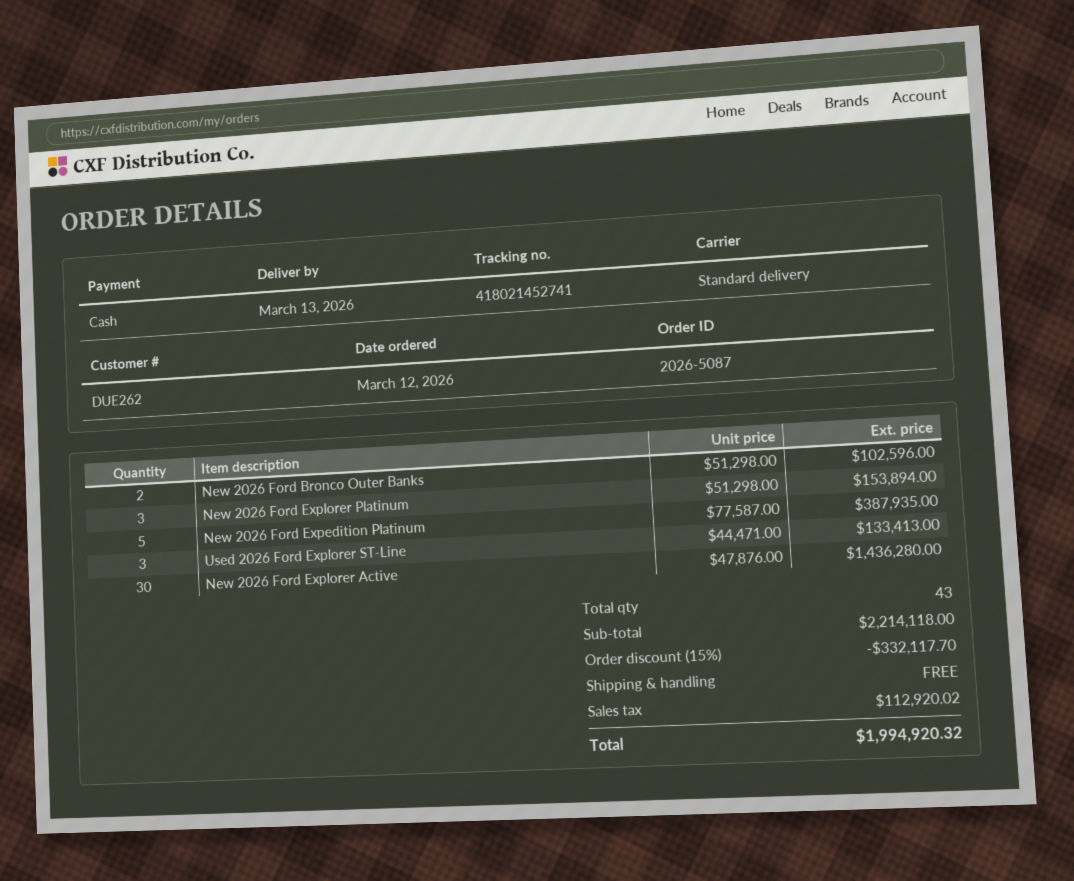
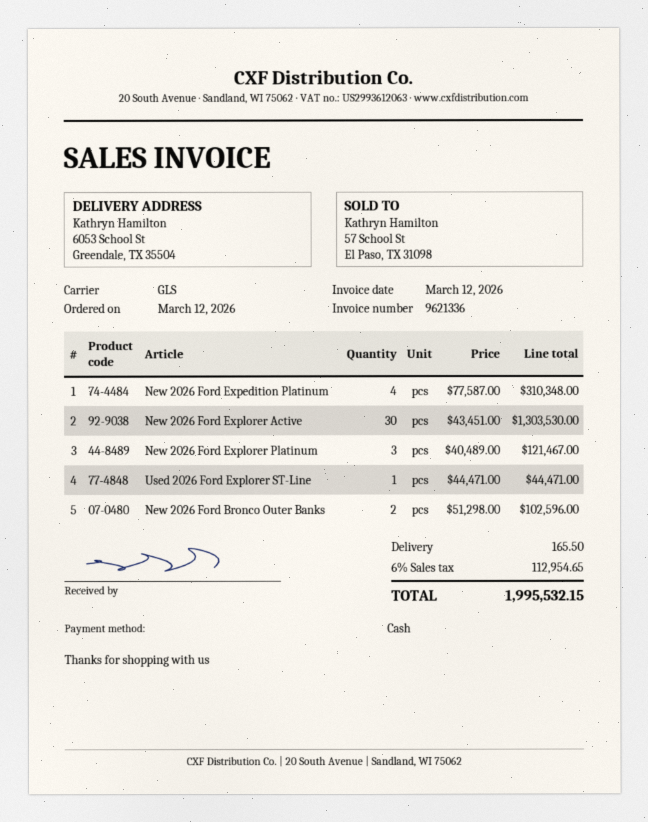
shipping method: standard -> GLS
New 2026 Ford Explorer Platinum: 3 x 51298.00 = 153894.00 -> 3 x 40489.00 = 121467.00
New 2026 Ford Expedition Platinum: 5 x 77587.00 = 387935.00 -> 4 x 77587.00 = 310348.00
Used 2026 Ford Explorer ST-Line: 3 x 44471.00 = 133413.00 -> 1 x 44471.00 = 44471.00
New 2026 Ford Explorer Active: 30 x 47876.00 = 1436280.00 -> 30 x 43451.00 = 1303530.00
discount: 15% = 332117.70 -> none
shipping: 0.00 -> 165.50
tax: 112920.02 -> 112954.65
total: 1994920.32 -> 1995532.15

